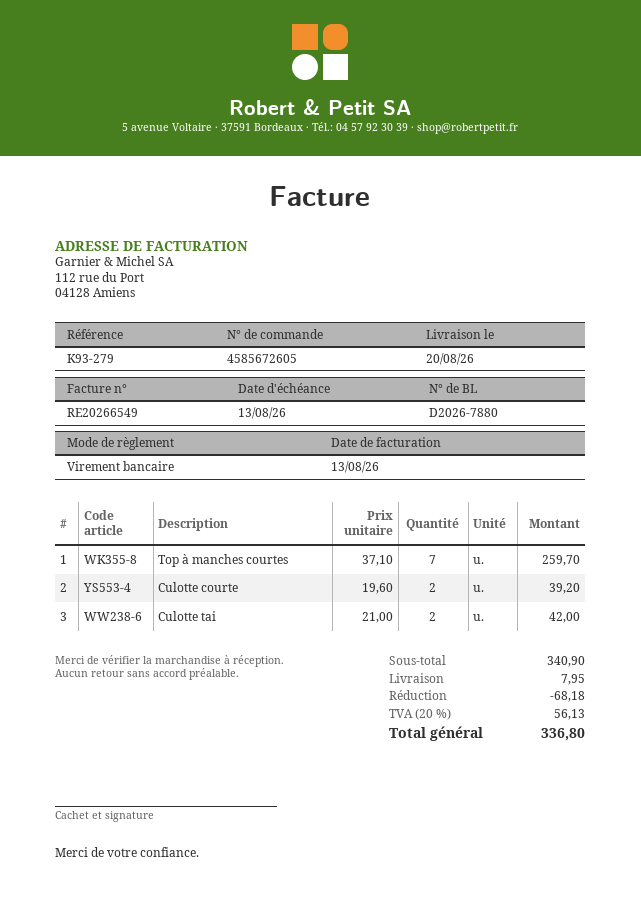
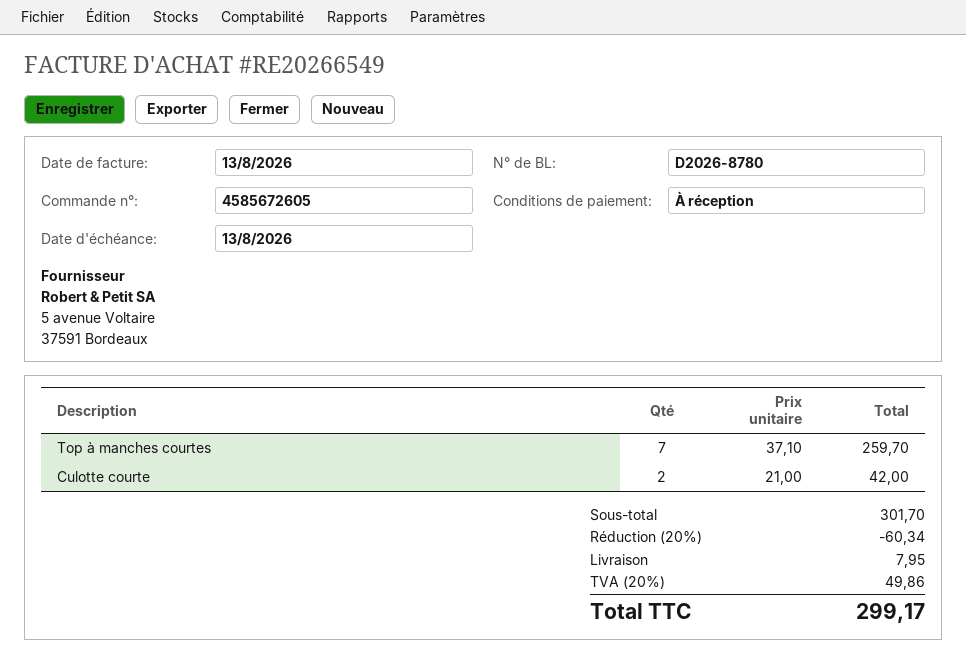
delivery note number: D2026-7880 -> D2026-8780
Culotte courte: 2 x 19.60 = 39.20 -> 2 x 21.00 = 42.00
Culotte tai: 2 x 21.00 = 42.00 -> none
subtotal: 340.90 -> 301.70
discount: 68.18 -> 60.34
tax: 20% = 56.13 -> 20% = 49.86
total: 336.80 -> 299.17

